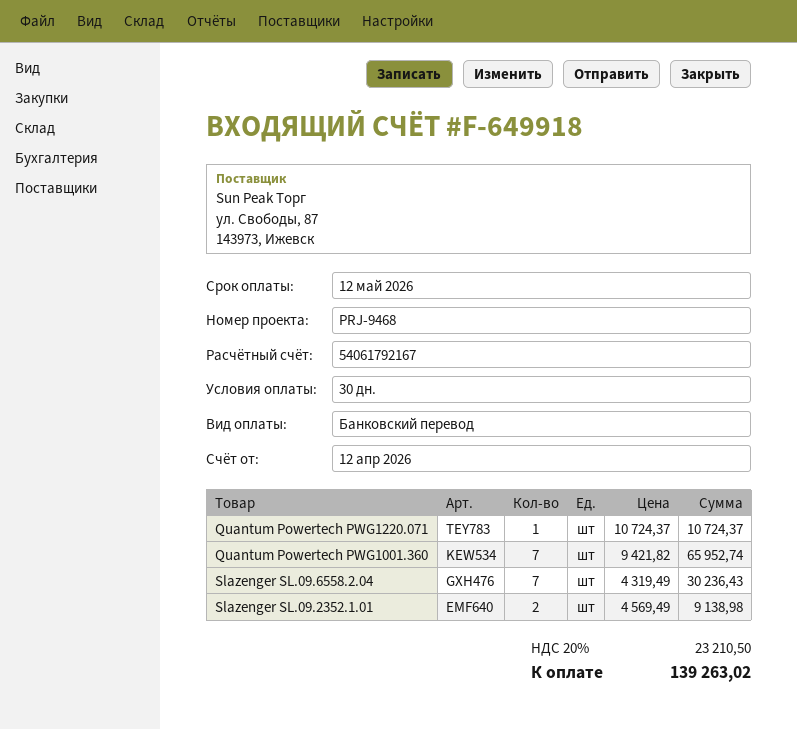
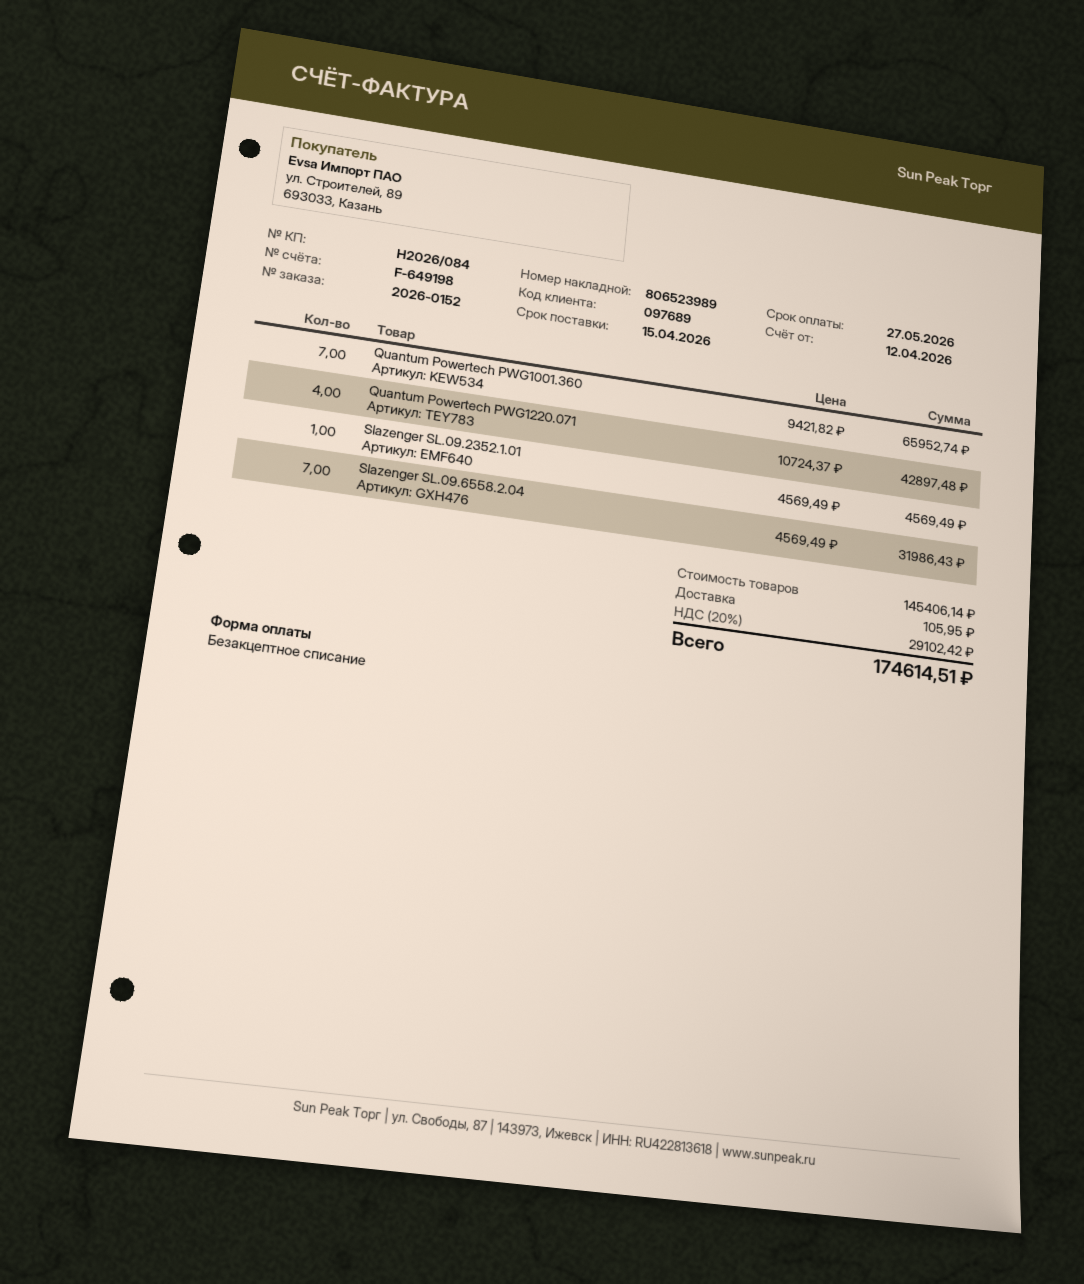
invoice number: F-649918 -> F-649198
due date: 2026-05-12 -> 2026-05-27
payment method: bank transfer -> direct debit
Quantum Powertech PWG1220.071: 1 x 10724.37 = 10724.37 -> 4 x 10724.37 = 42897.48
Slazenger SL.09.6558.2.04: 7 x 4319.49 = 30236.43 -> 7 x 4569.49 = 31986.43
Slazenger SL.09.2352.1.01: 2 x 4569.49 = 9138.98 -> 1 x 4569.49 = 4569.49
shipping: none -> 105.95
tax: 20% = 23210.50 -> 20% = 29102.42
total: 139263.02 -> 174614.51

